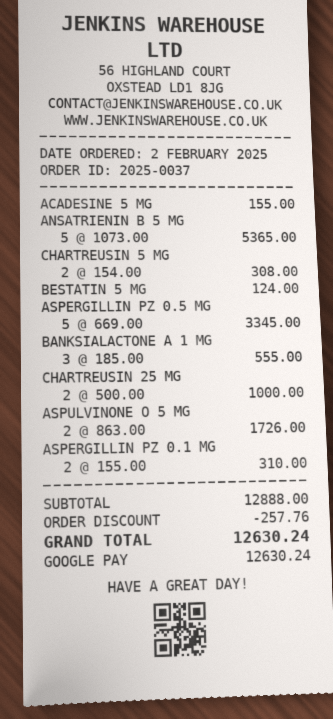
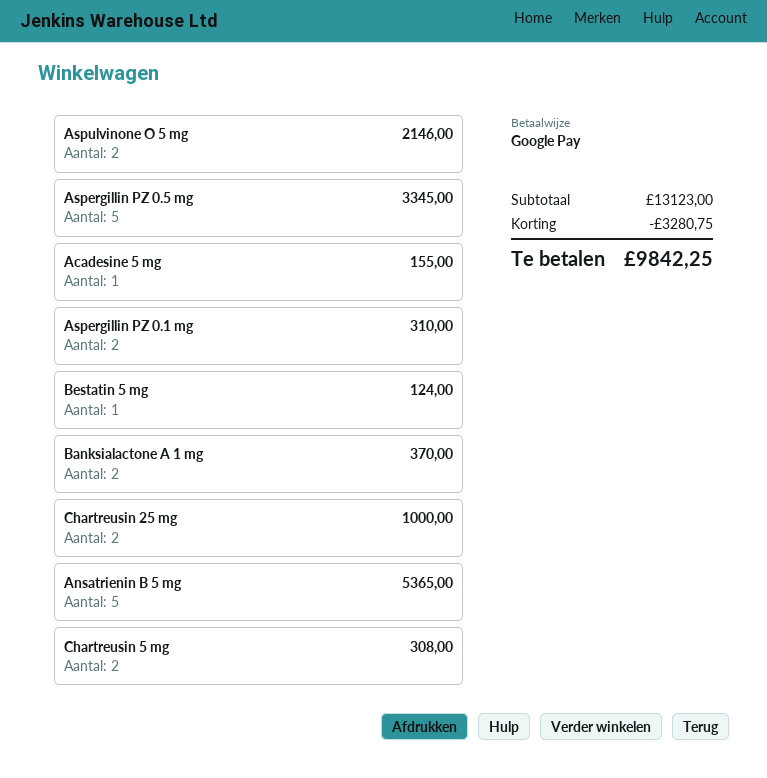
BANKSIALACTONE A 1 MG: 3 for 555.00 -> 2 for 370.00
ASPULVINONE O 5 MG: 2 for 1726.00 -> 2 for 2146.00
subtotal: 12888.00 -> 13123.00
discount: 257.76 -> 3280.75
total: 12630.24 -> 9842.25

